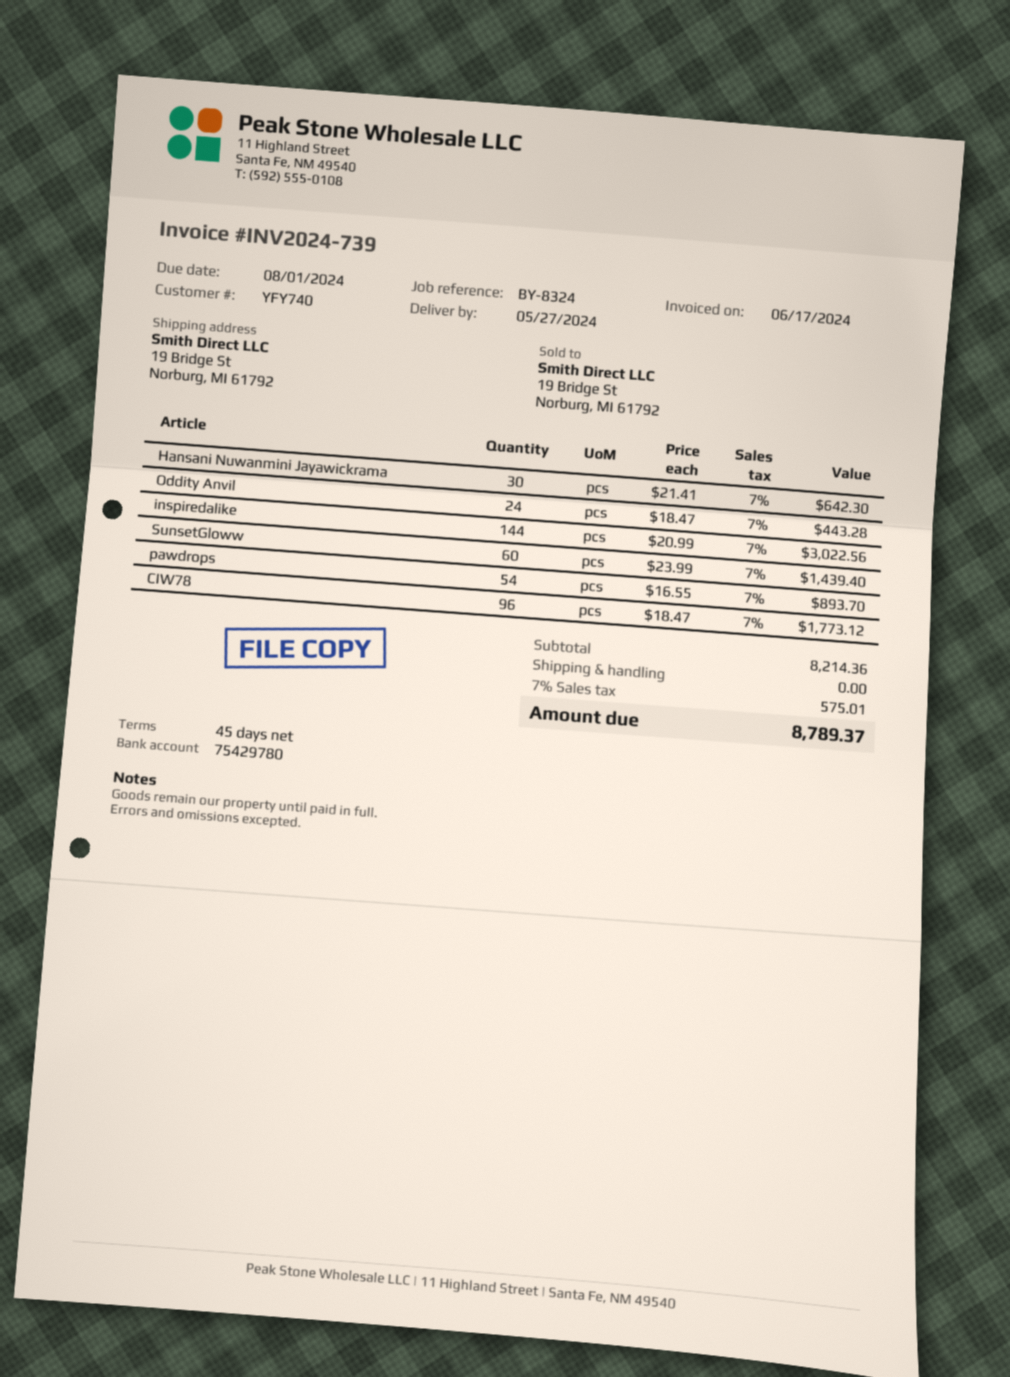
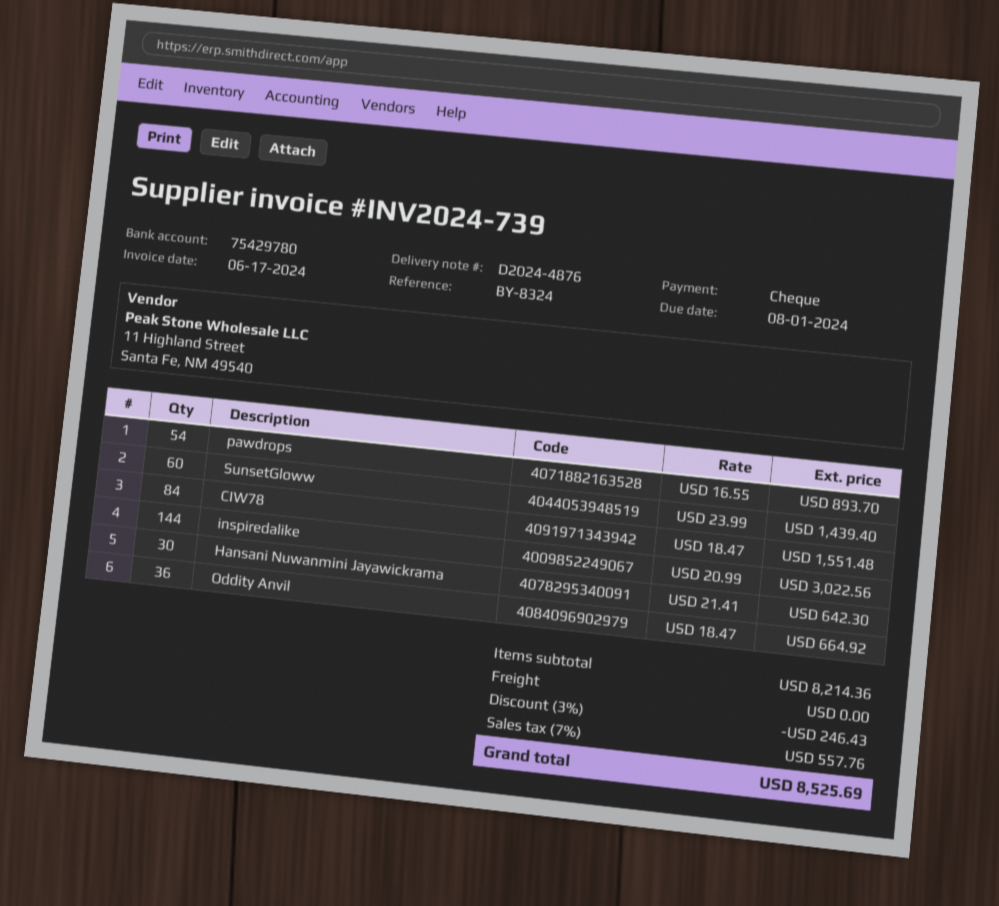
Oddity Anvil: 24 x 18.47 = 443.28 -> 36 x 18.47 = 664.92
CIW78: 96 x 18.47 = 1773.12 -> 84 x 18.47 = 1551.48
discount: none -> 3% = 246.43
tax: 7% = 575.01 -> 7% = 557.76
total: 8789.37 -> 8525.69

